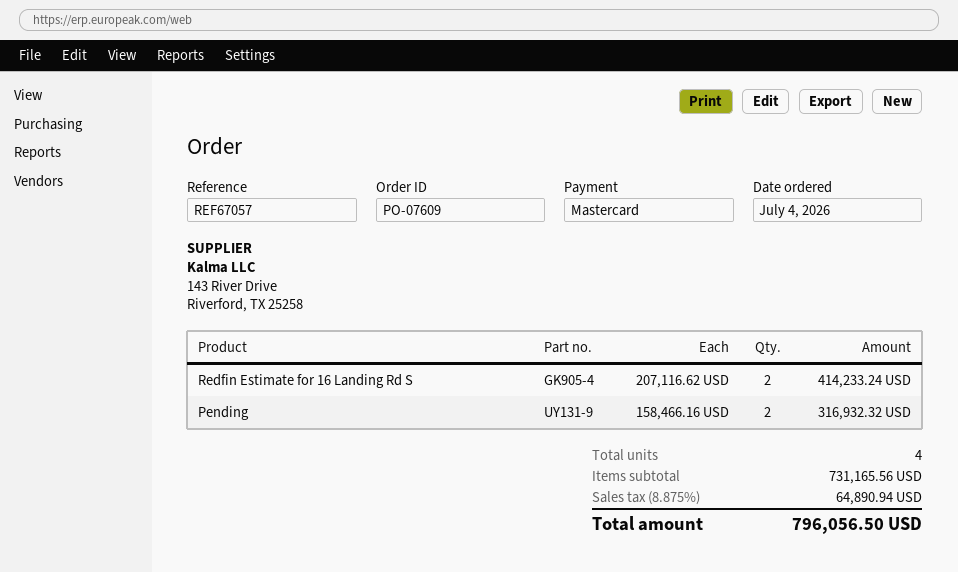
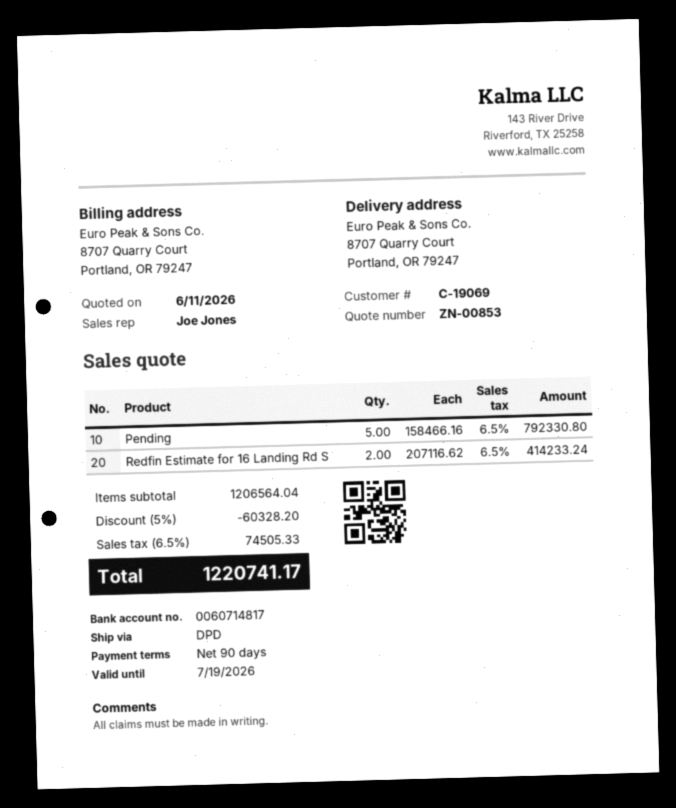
Pending: 2 x 158466.16 = 316932.32 -> 5 x 158466.16 = 792330.80
subtotal: 731165.56 -> 1206564.04
discount: none -> 5% = 60328.20
tax: 8.875% = 64890.94 -> 6.5% = 74505.33
total: 796056.50 -> 1220741.17

